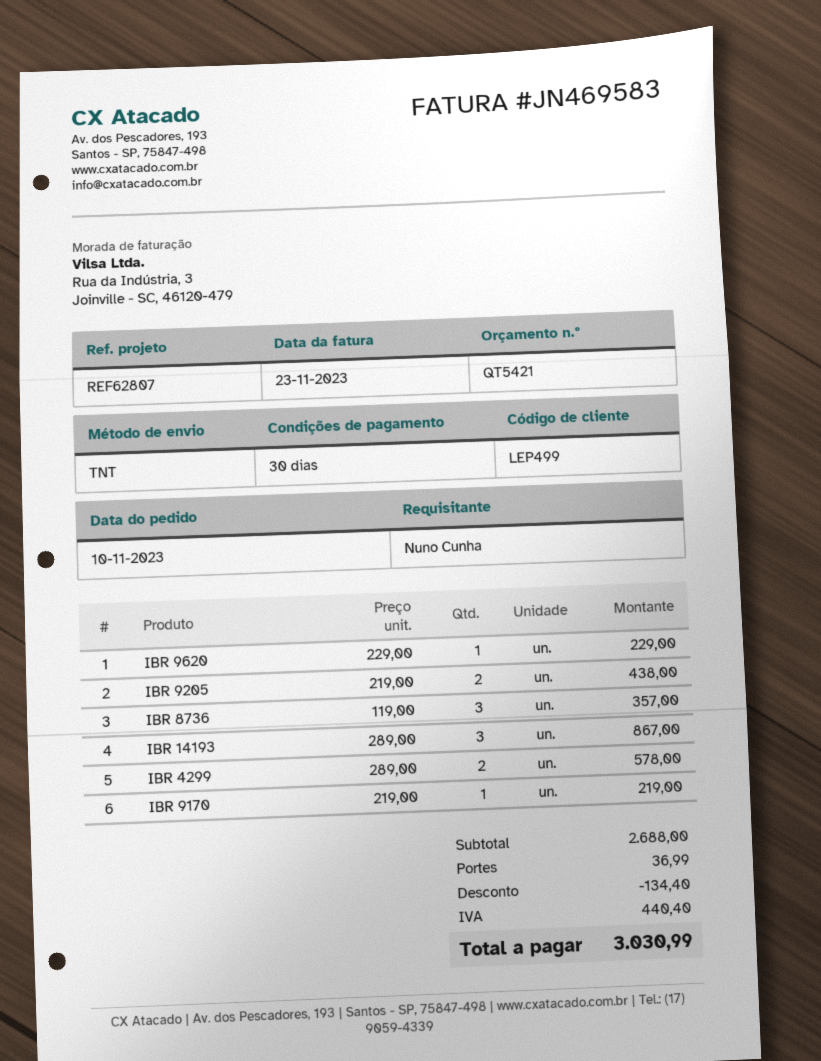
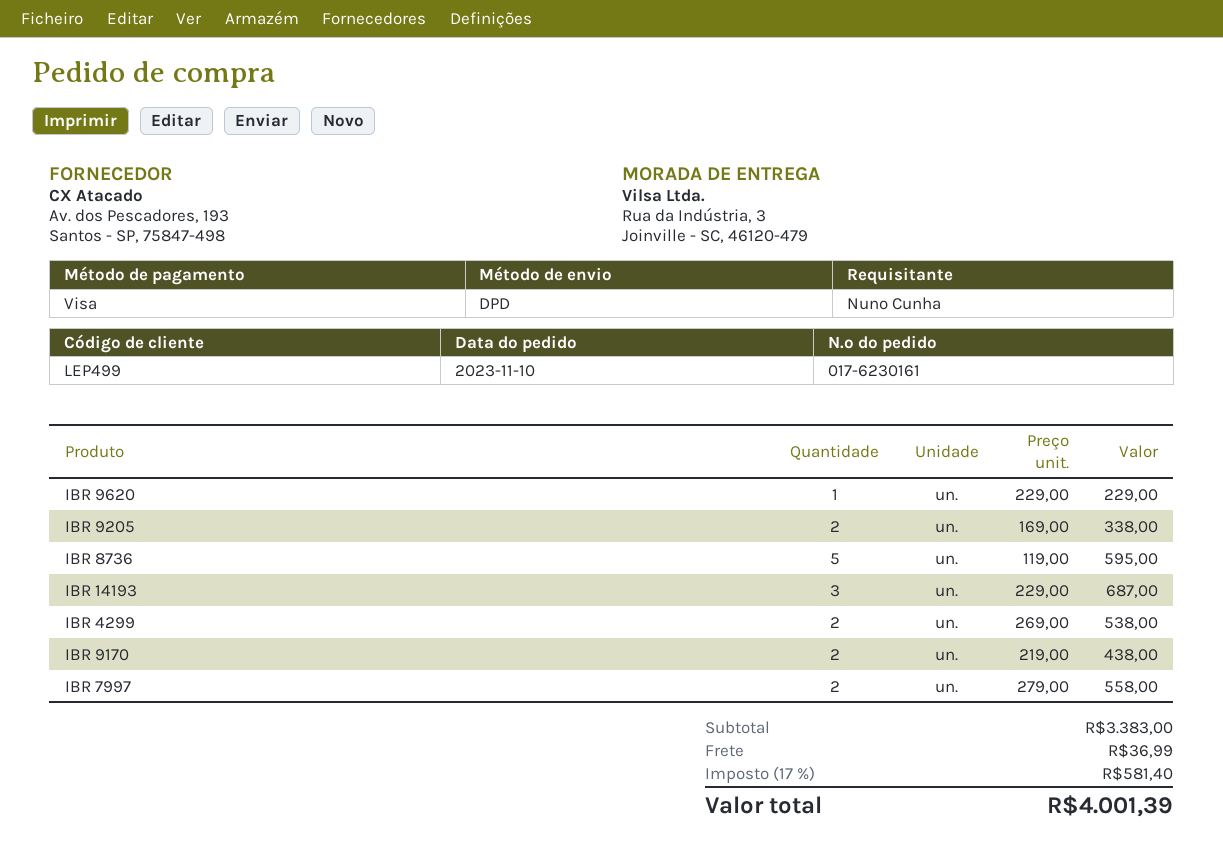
shipping method: TNT -> DPD
IBR 9205: 2 x 219.00 = 438.00 -> 2 x 169.00 = 338.00
IBR 8736: 3 x 119.00 = 357.00 -> 5 x 119.00 = 595.00
IBR 14193: 3 x 289.00 = 867.00 -> 3 x 229.00 = 687.00
IBR 4299: 2 x 289.00 = 578.00 -> 2 x 269.00 = 538.00
IBR 9170: 1 x 219.00 = 219.00 -> 2 x 219.00 = 438.00
IBR 7997: none -> 2 x 279.00 = 558.00
subtotal: 2688.00 -> 3383.00
discount: 134.40 -> none
tax: 440.40 -> 581.40
total: 3030.99 -> 4001.39

